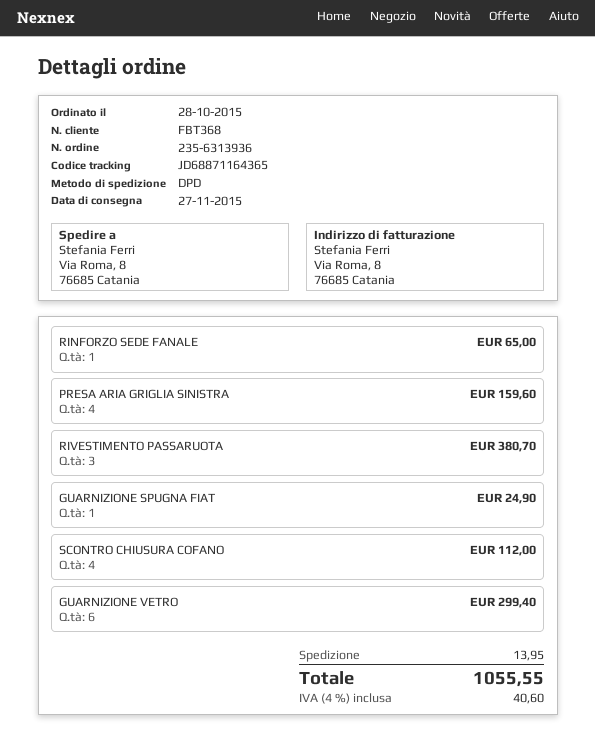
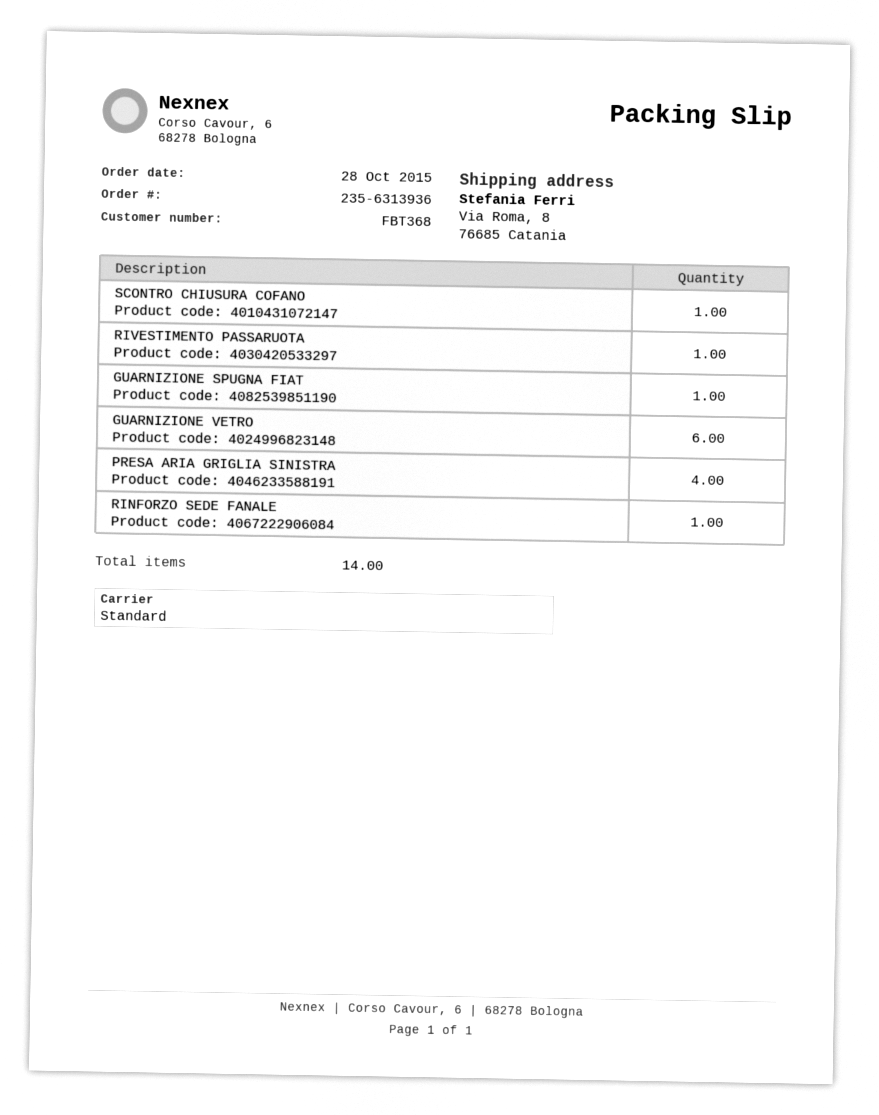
shipping method: DPD -> standard
RIVESTIMENTO PASSARUOTA: 3 -> 1
SCONTRO CHIUSURA COFANO: 4 -> 1

